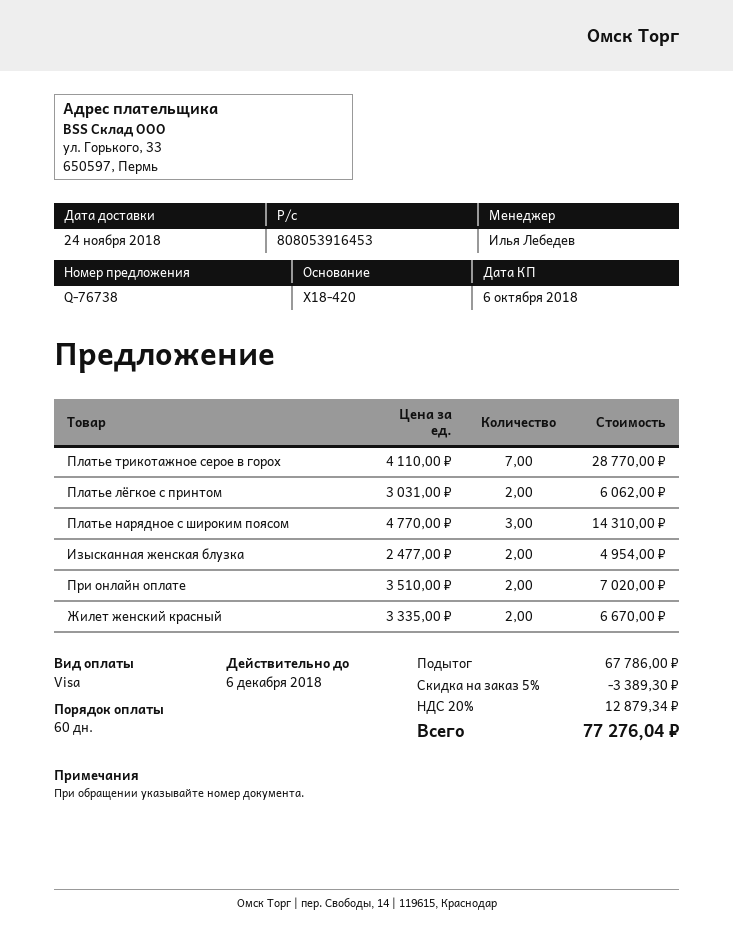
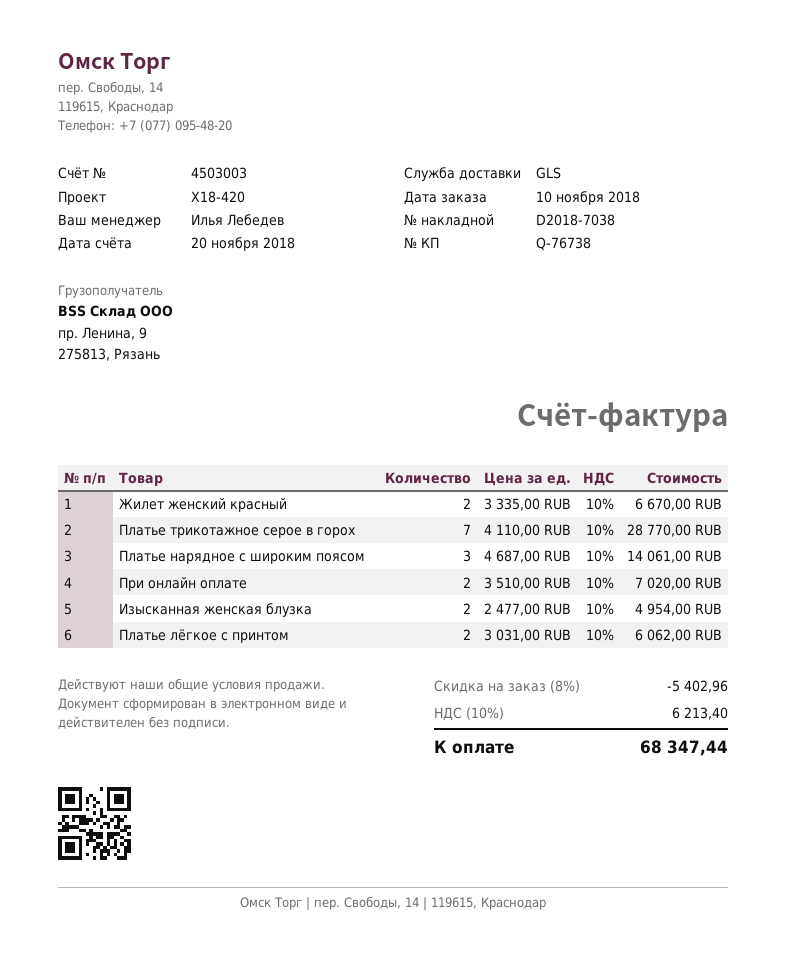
Платье нарядное с широким поясом: 3 x 4770.00 = 14310.00 -> 3 x 4687.00 = 14061.00
discount: 5% = 3389.30 -> 8% = 5402.96
tax: 20% = 12879.34 -> 10% = 6213.40
total: 77276.04 -> 68347.44

